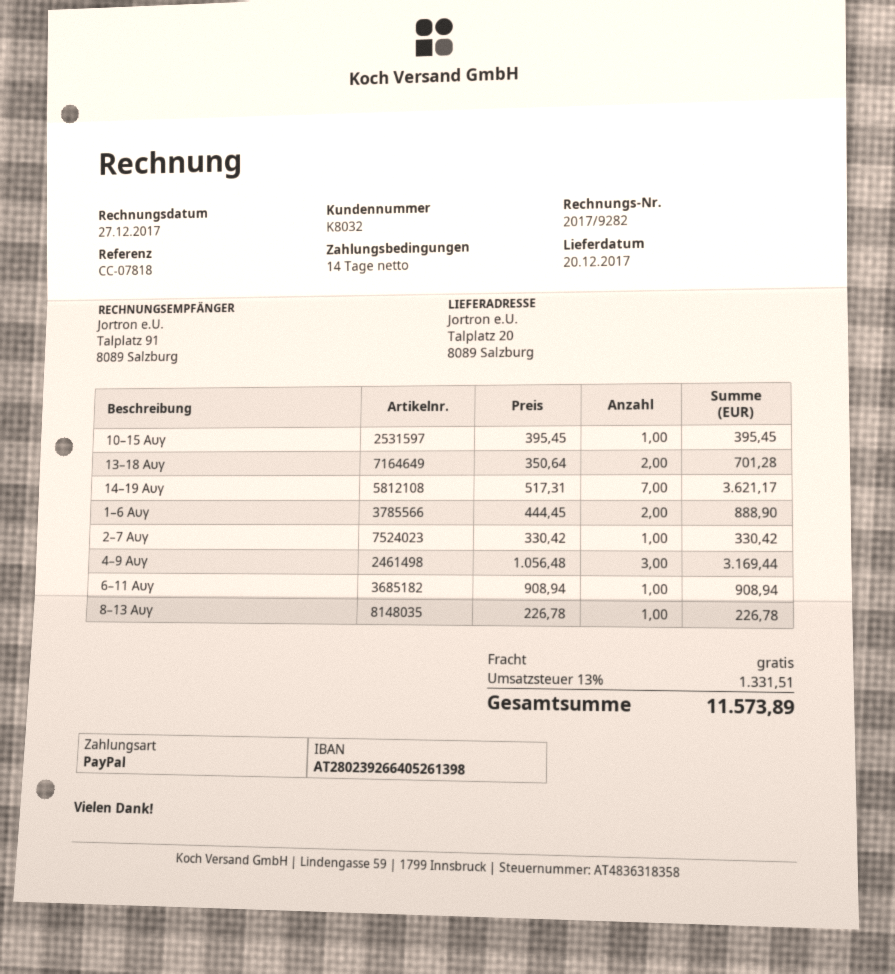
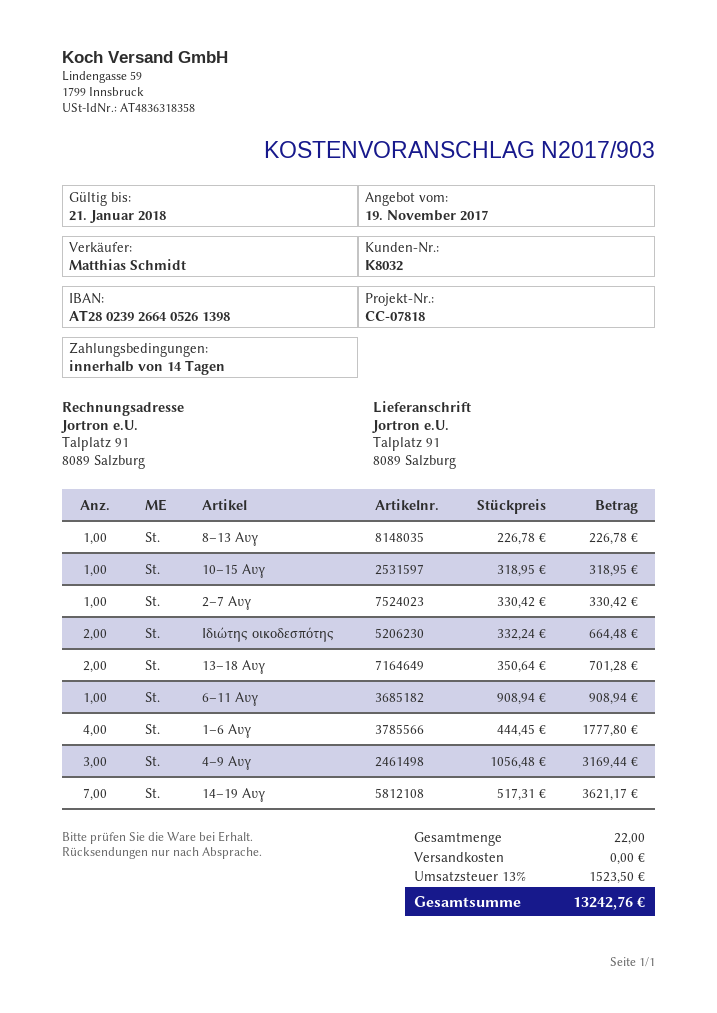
ship to: Talplatz 20, 8089 Salzburg -> Talplatz 91, 8089 Salzburg
10–15 Αυγ: 1 x 395.45 = 395.45 -> 1 x 318.95 = 318.95
1–6 Αυγ: 2 x 444.45 = 888.90 -> 4 x 444.45 = 1777.80
Ιδιώτης οικοδεσπότης: none -> 2 x 332.24 = 664.48
tax: 13% = 1331.51 -> 13% = 1523.50
total: 11573.89 -> 13242.76

